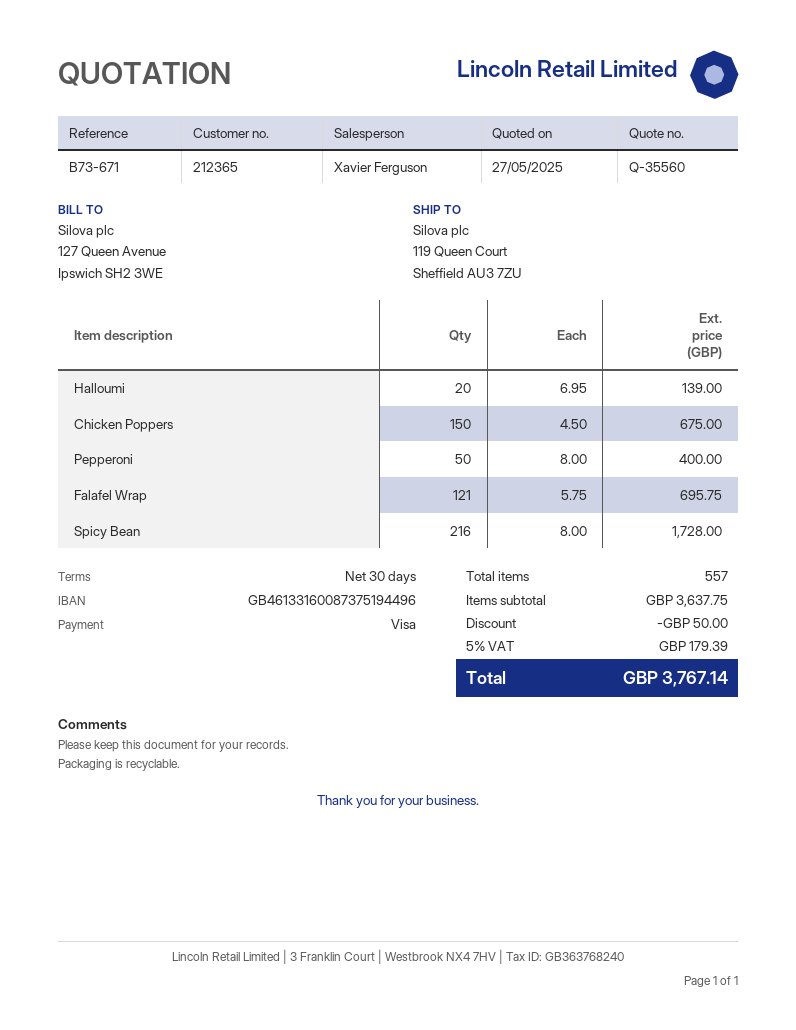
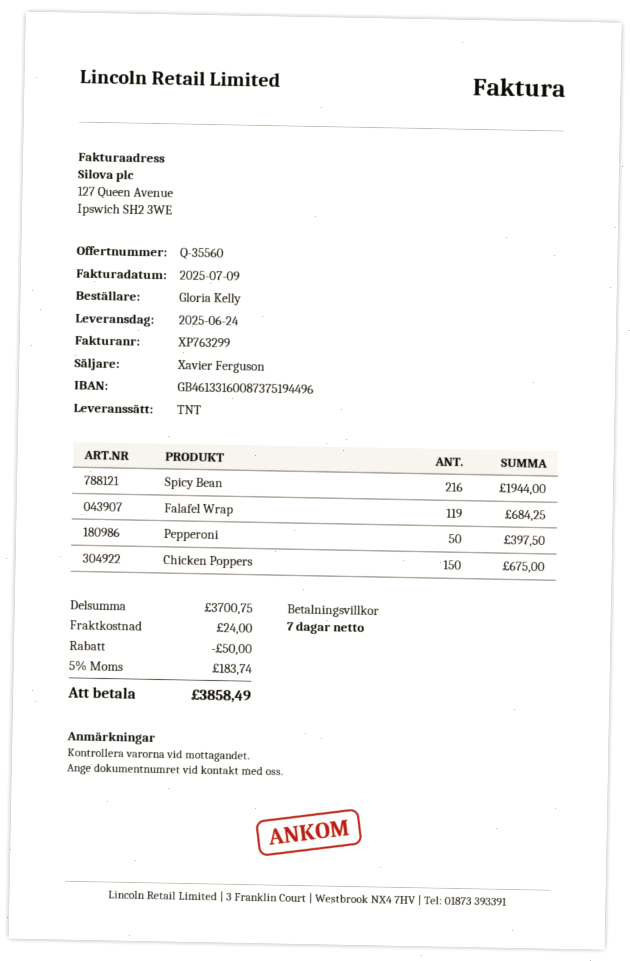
payment terms: 30 days -> 7 days
Halloumi: 20 for 139.00 -> none
Pepperoni: 50 for 400.00 -> 50 for 397.50
Falafel Wrap: 121 for 695.75 -> 119 for 684.25
Spicy Bean: 216 for 1728.00 -> 216 for 1944.00
subtotal: 3637.75 -> 3700.75
shipping: none -> 24.00
tax: 5% = 179.39 -> 5% = 183.74
total: 3767.14 -> 3858.49

